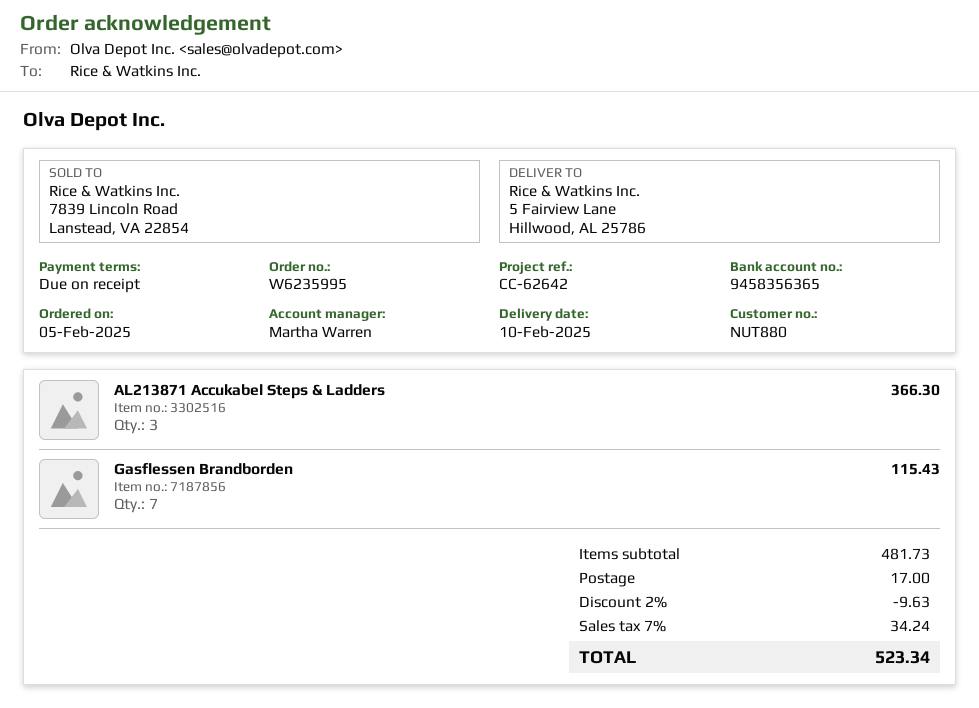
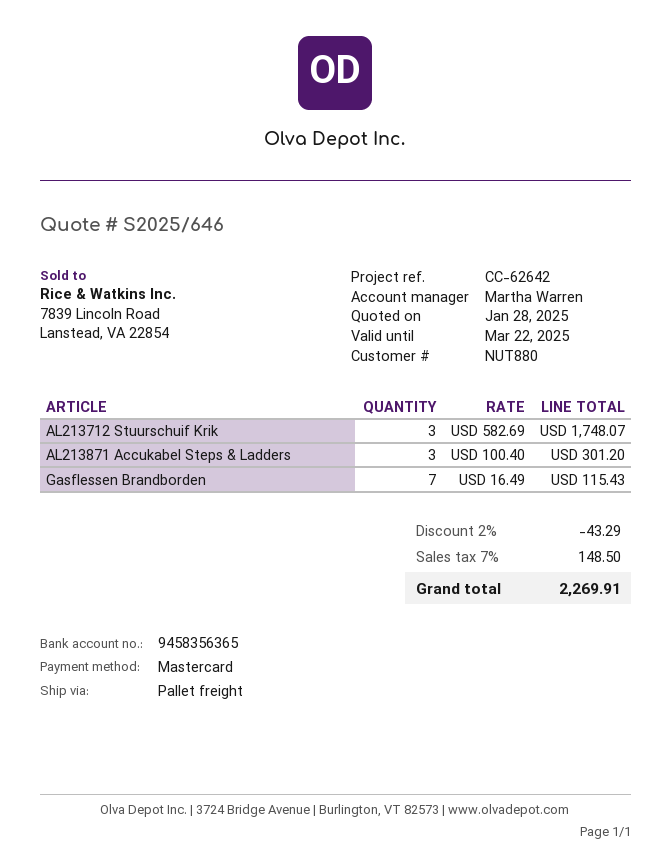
AL213871 Accukabel Steps & Ladders: 3 for 366.30 -> 3 for 301.20
AL213712 Stuurschuif Krik: none -> 3 for 1748.07
discount: 2% = 9.63 -> 2% = 43.29
shipping: 17.00 -> none
tax: 7% = 34.24 -> 7% = 148.50
total: 523.34 -> 2269.91

